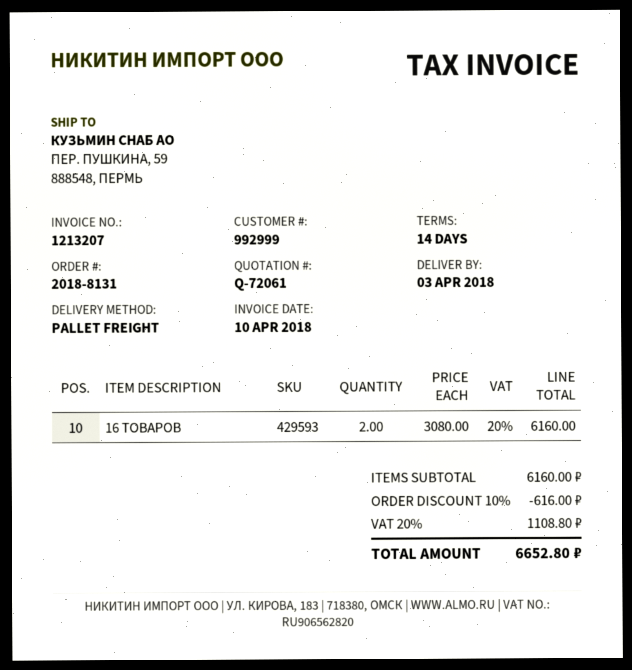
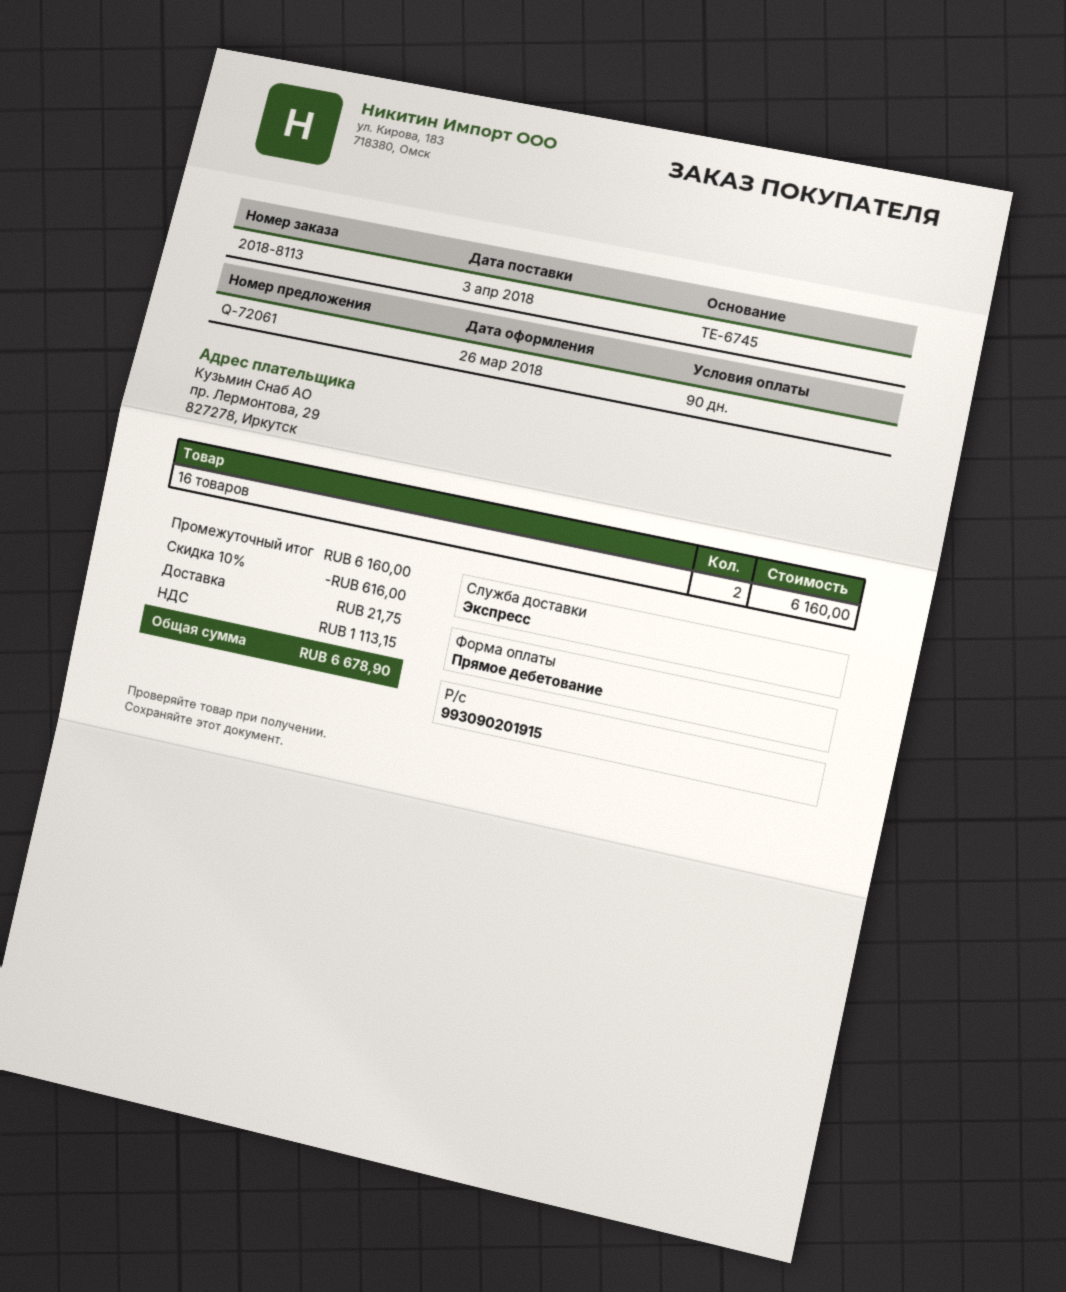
order number: 2018-8131 -> 2018-8113
payment terms: 14 days -> 90 days
shipping method: pallet freight -> express
shipping: none -> 21.75
tax: 1108.80 -> 1113.15
total: 6652.80 -> 6678.90

